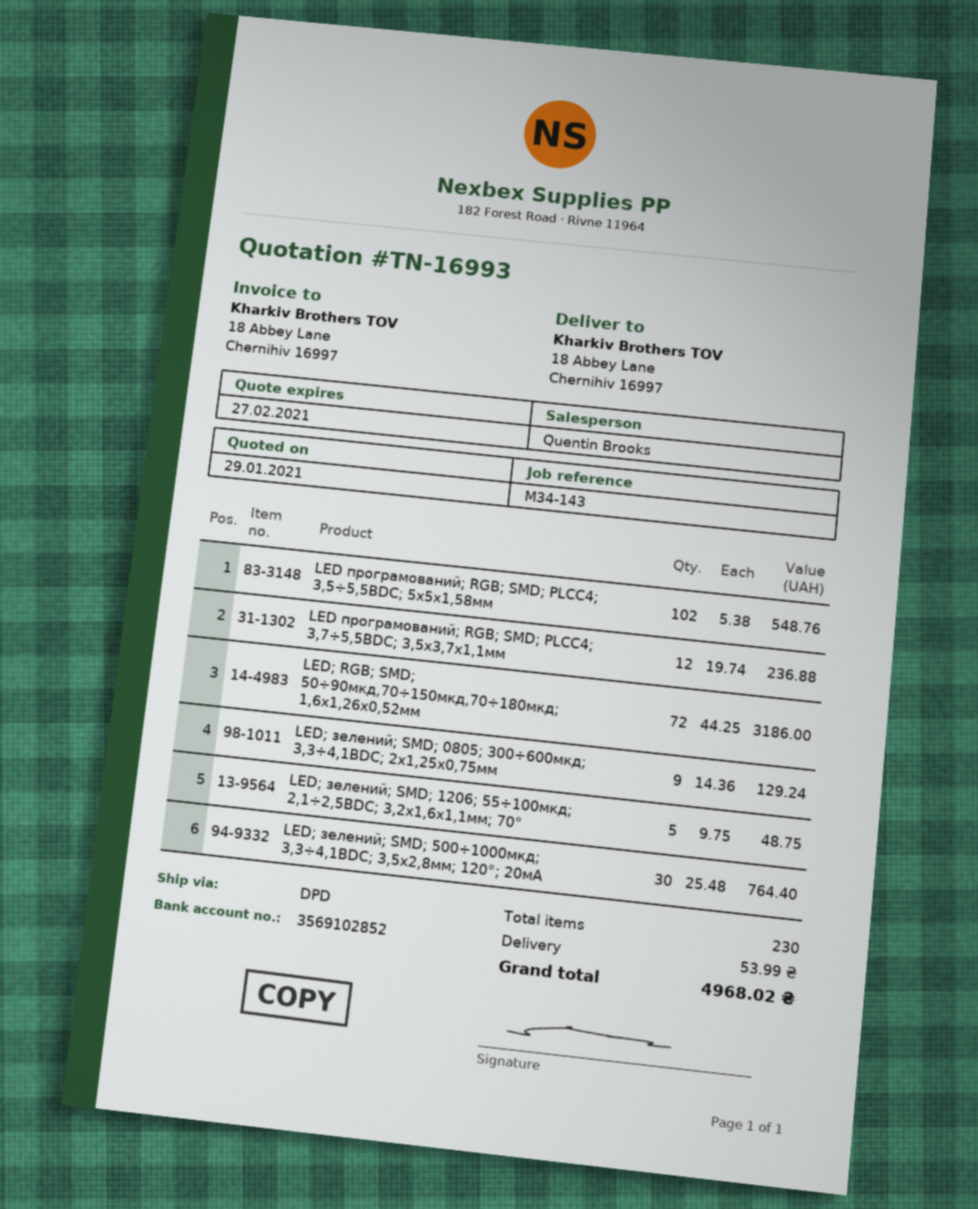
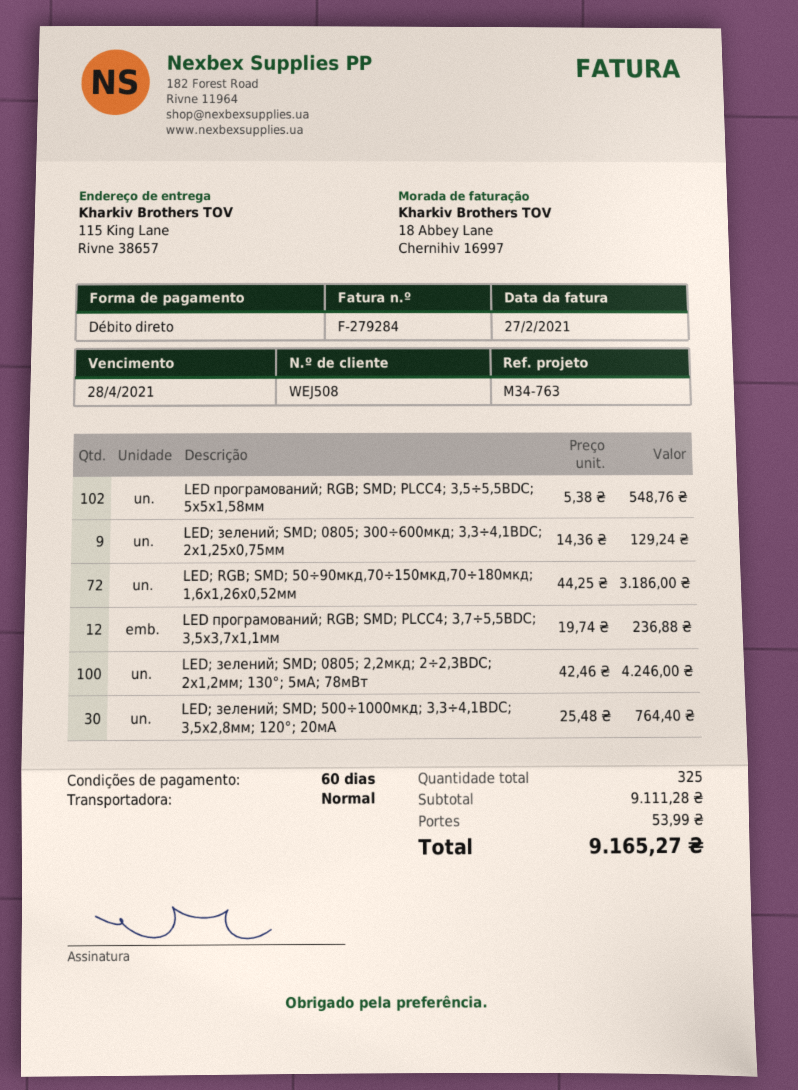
reference: M34-143 -> M34-763
shipping method: DPD -> standard
ship to: 18 Abbey Lane, Chernihiv 16997 -> 115 King Lane, Rivne 38657
LED; зелений; SMD; 1206; 55÷100мкд; 2,1÷2,5ВDC; 3,2x1,6x1,1мм; 70°: 5 x 9.75 = 48.75 -> none
LED; зелений; SMD; 0805; 2,2мкд; 2÷2,3ВDC; 2x1,2мм; 130°; 5мА; 78мВт: none -> 100 x 42.46 = 4246.00
total quantity: 230 -> 325
total: 4968.02 -> 9165.27

